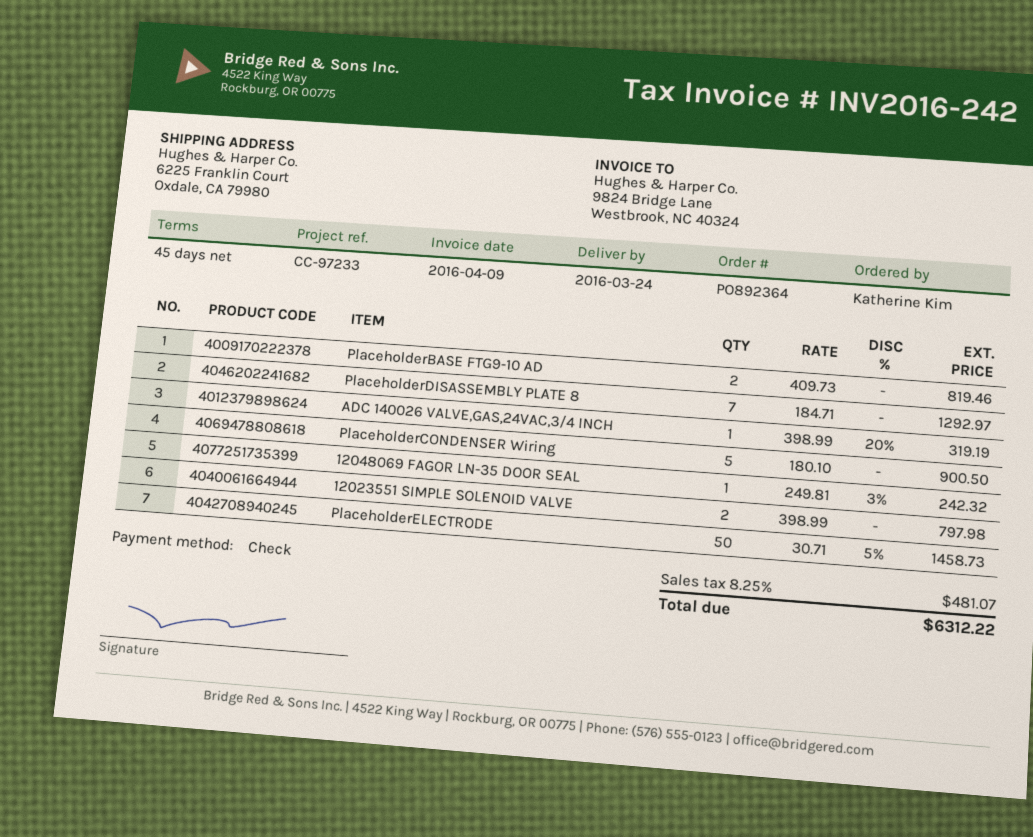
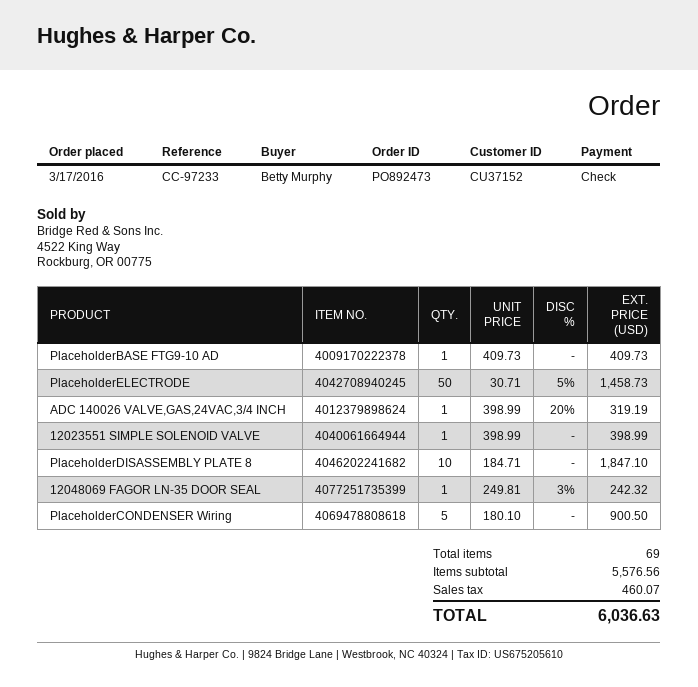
order number: PO892364 -> PO892473
ordered by: Katherine Kim -> Betty Murphy
PlaceholderBASE FTG9-10 AD: 2 x 409.73 = 819.46 -> 1 x 409.73 = 409.73
PlaceholderDISASSEMBLY PLATE 8: 7 x 184.71 = 1292.97 -> 10 x 184.71 = 1847.10
12023551 SIMPLE SOLENOID VALVE: 2 x 398.99 = 797.98 -> 1 x 398.99 = 398.99
tax: 481.07 -> 460.07
total: 6312.22 -> 6036.63

